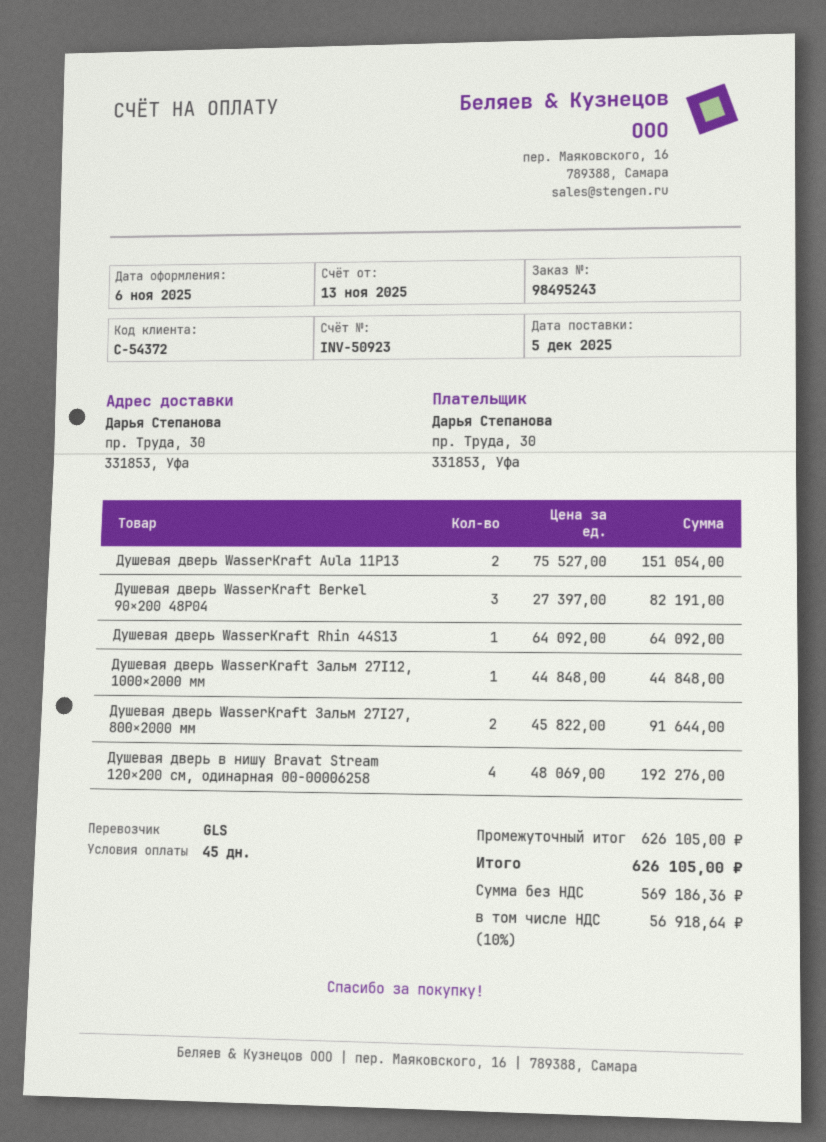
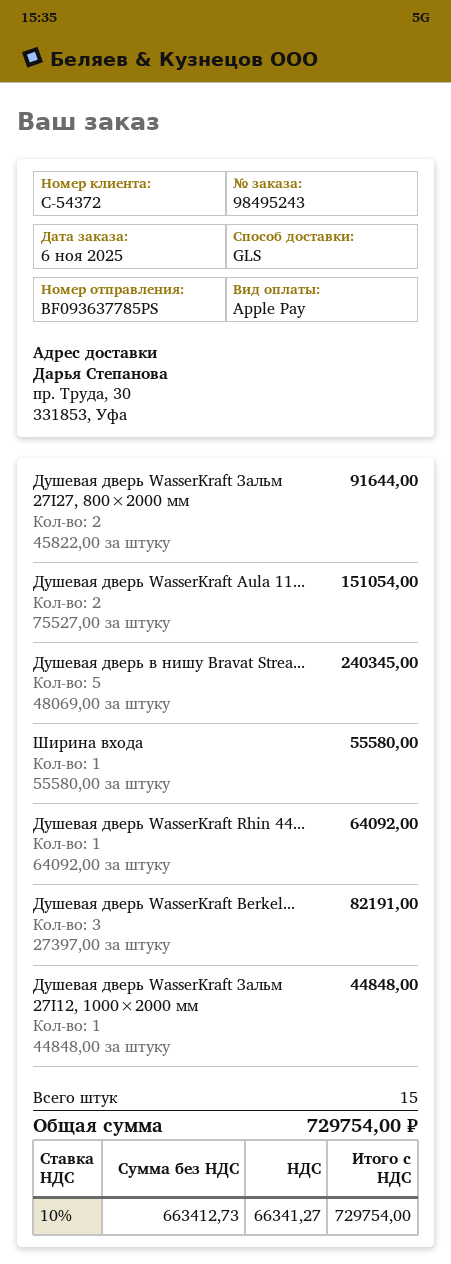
Душевая дверь в нишу Bravat Stream 120×200 см, одинарная 00-00006258: 4 x 48069.00 = 192276.00 -> 5 x 48069.00 = 240345.00
Ширина входа: none -> 1 x 55580.00 = 55580.00
net: 569186.36 -> 663412.73
tax: 10% = 56918.64 -> 10% = 66341.27
total: 626105.00 -> 729754.00

